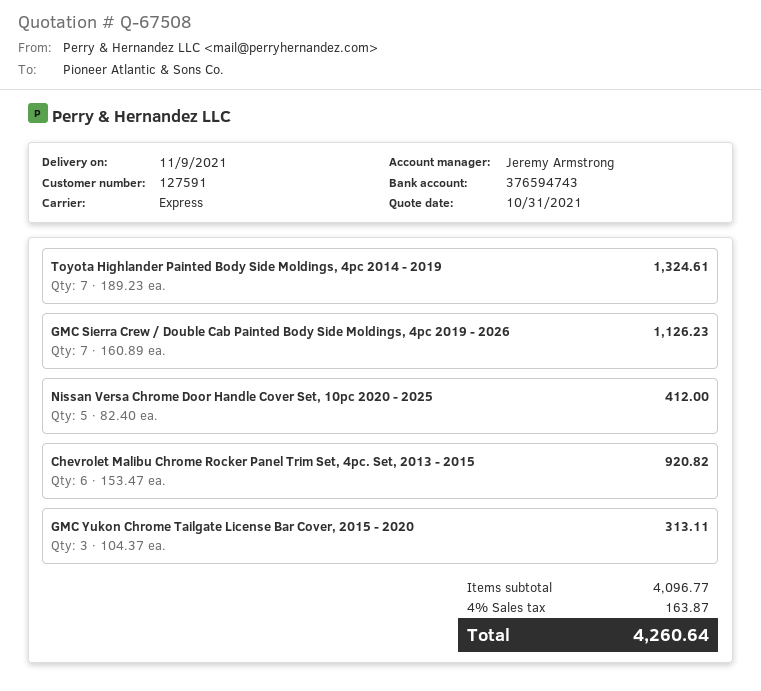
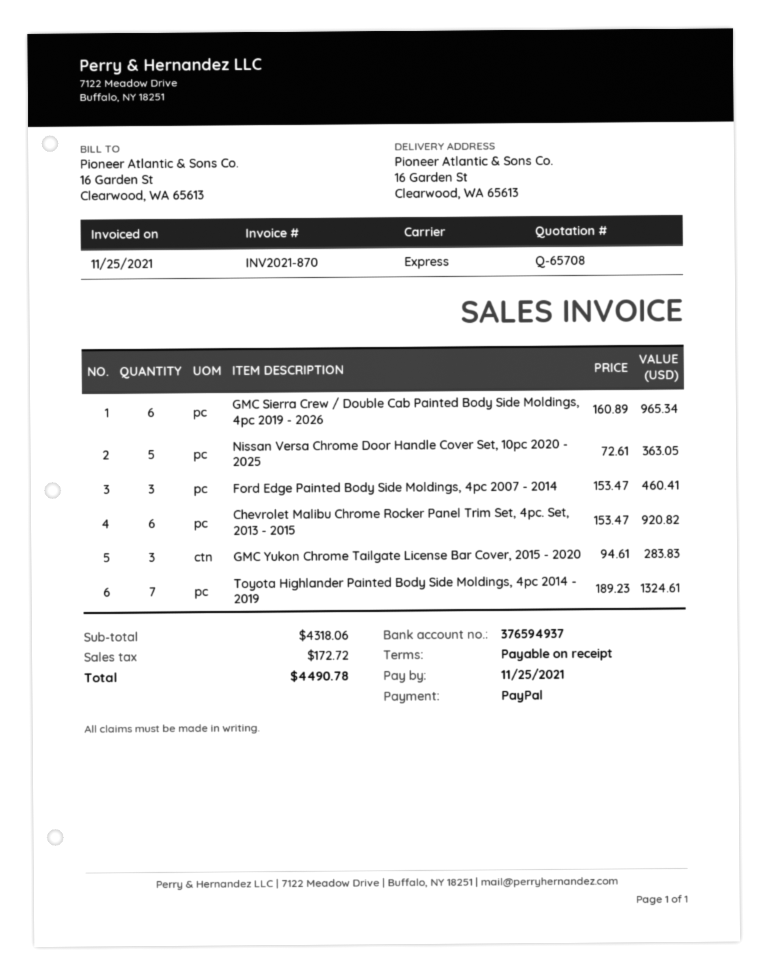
quote number: Q-67508 -> Q-65708
bank account: 376594743 -> 376594937
GMC Sierra Crew / Double Cab Painted Body Side Moldings, 4pc 2019 - 2026: 7 x 160.89 = 1126.23 -> 6 x 160.89 = 965.34
Nissan Versa Chrome Door Handle Cover Set, 10pc 2020 - 2025: 5 x 82.40 = 412.00 -> 5 x 72.61 = 363.05
GMC Yukon Chrome Tailgate License Bar Cover, 2015 - 2020: 3 x 104.37 = 313.11 -> 3 x 94.61 = 283.83
Ford Edge Painted Body Side Moldings, 4pc 2007 - 2014: none -> 3 x 153.47 = 460.41
subtotal: 4096.77 -> 4318.06
tax: 163.87 -> 172.72
total: 4260.64 -> 4490.78

